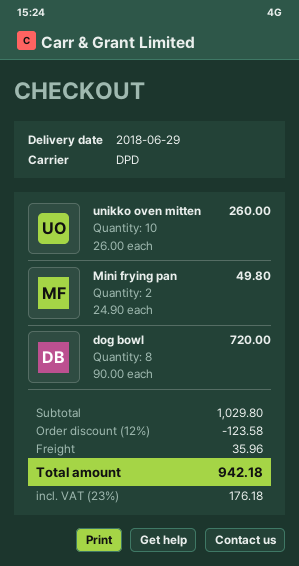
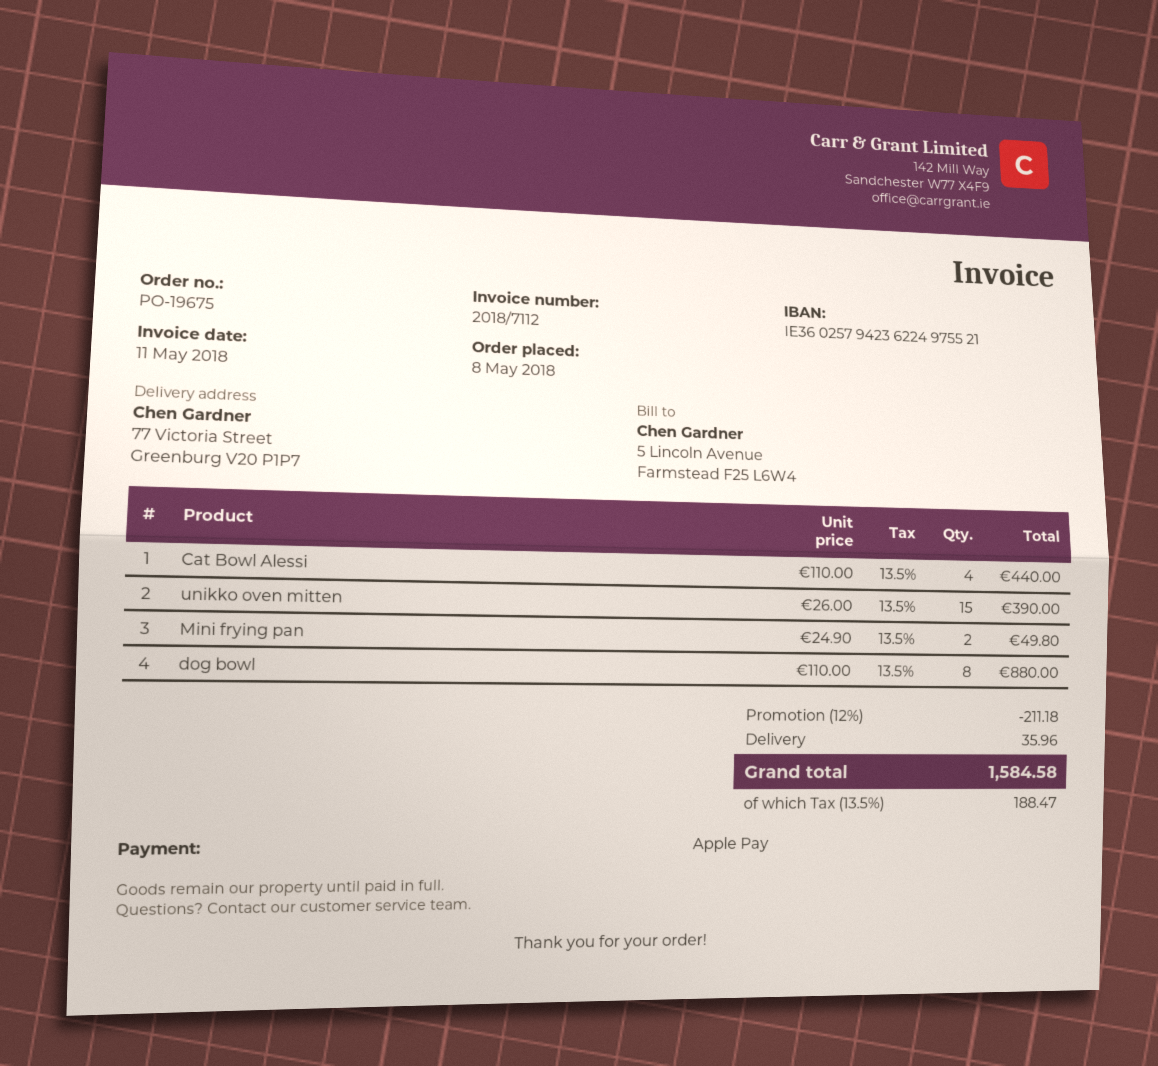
unikko oven mitten: 10 x 26.00 = 260.00 -> 15 x 26.00 = 390.00
dog bowl: 8 x 90.00 = 720.00 -> 8 x 110.00 = 880.00
Cat Bowl Alessi: none -> 4 x 110.00 = 440.00
discount: 12% = 123.58 -> 12% = 211.18
tax: 23% = 176.18 -> 13.5% = 188.47
total: 942.18 -> 1584.58

